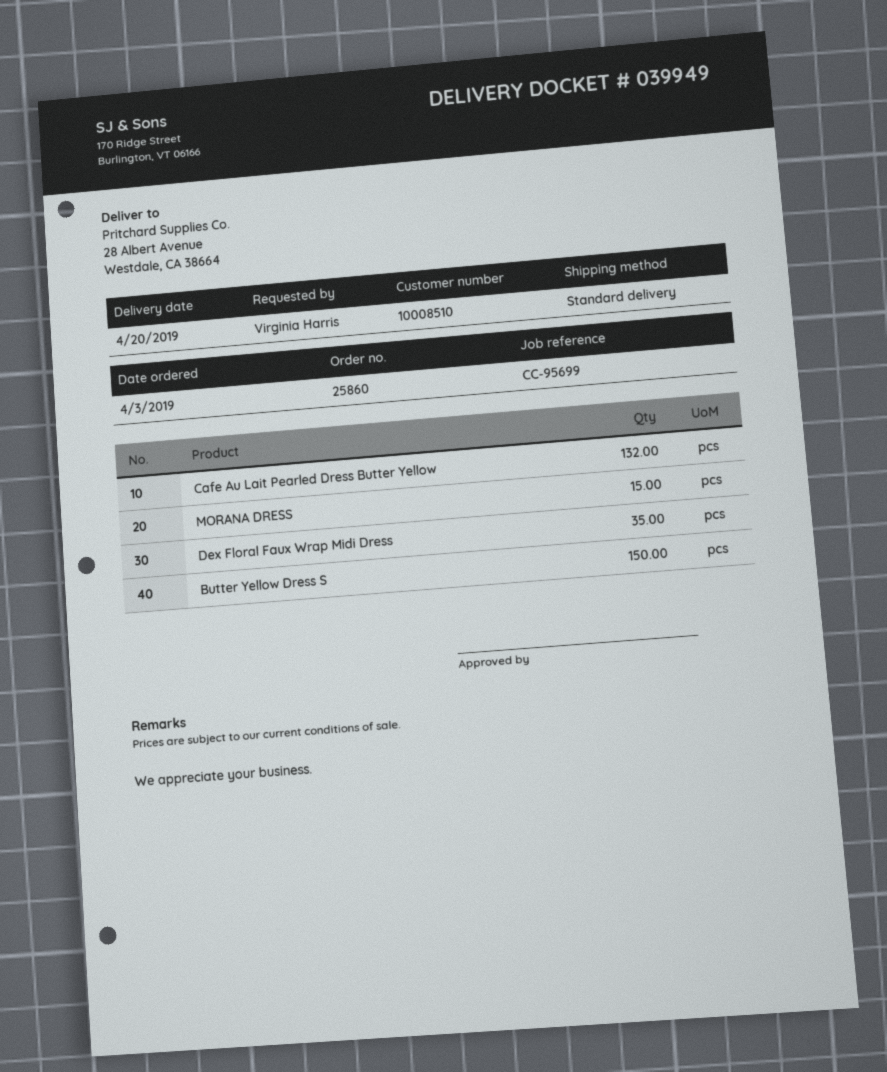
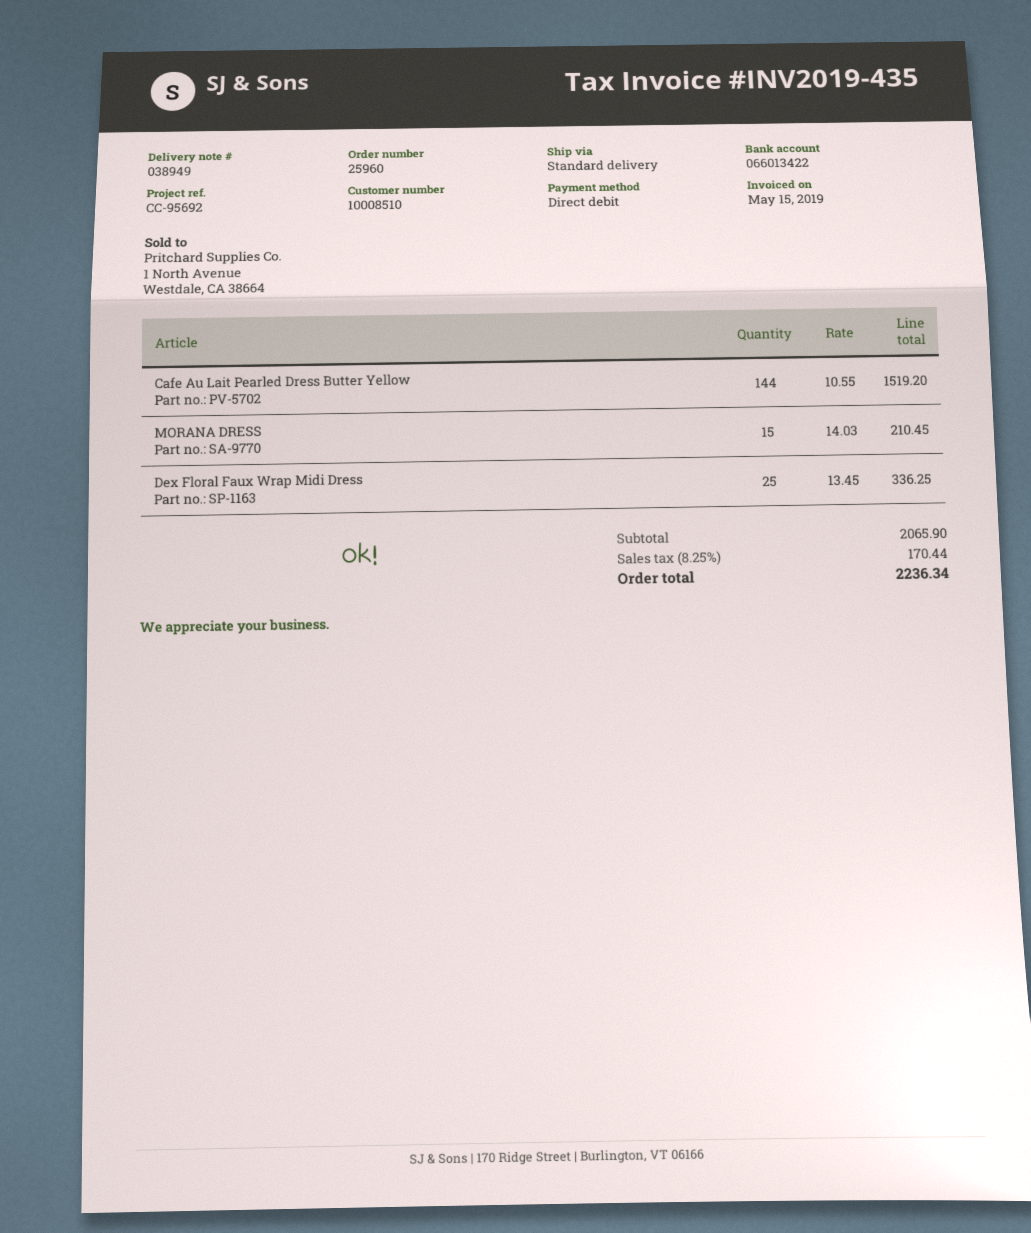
order number: 25860 -> 25960
delivery note number: 039949 -> 038949
reference: CC-95699 -> CC-95692
Cafe Au Lait Pearled Dress Butter Yellow: 132 -> 144
Dex Floral Faux Wrap Midi Dress: 35 -> 25
Butter Yellow Dress S: 150 -> none

